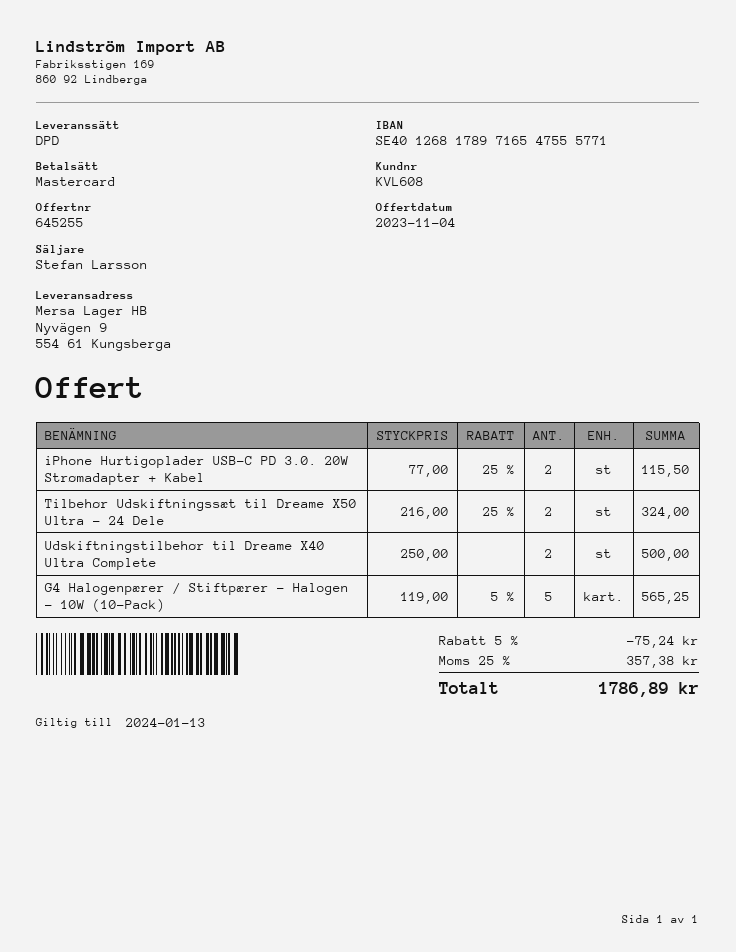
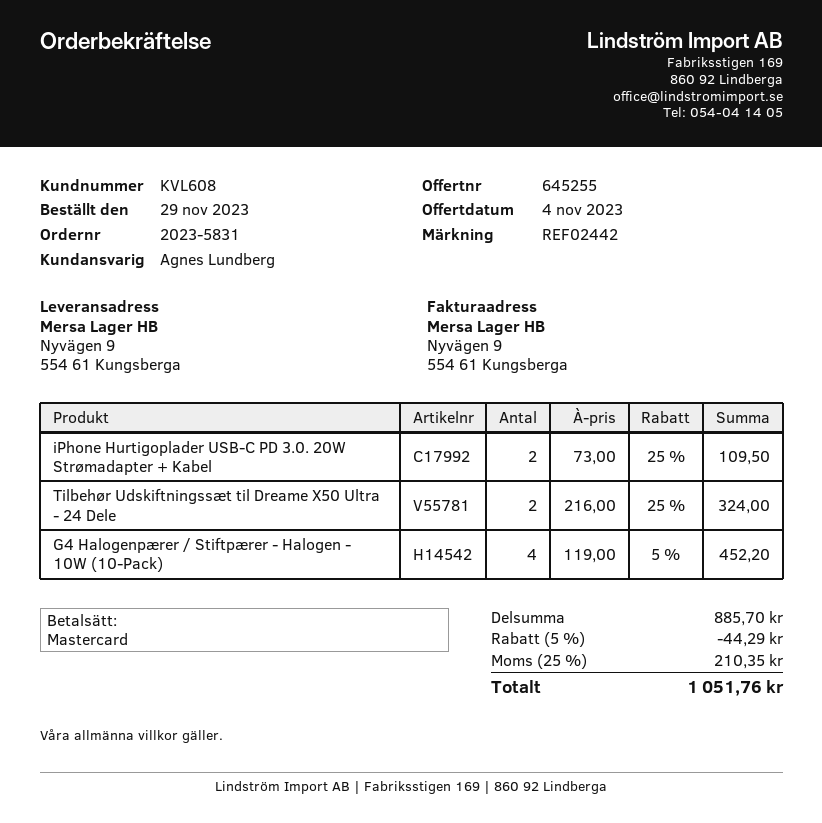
sales rep: Stefan Larsson -> Agnes Lundberg
iPhone Hurtigoplader USB-C PD 3.0. 20W Strømadapter + Kabel: 2 x 77.00 - 25% = 115.50 -> 2 x 73.00 - 25% = 109.50
Udskiftningstilbehør til Dreame X40 Ultra Complete: 2 x 250.00 = 500.00 -> none
G4 Halogenpærer / Stiftpærer - Halogen - 10W (10-Pack): 5 x 119.00 - 5% = 565.25 -> 4 x 119.00 - 5% = 452.20
discount: 5% = 75.24 -> 5% = 44.29
tax: 25% = 357.38 -> 25% = 210.35
total: 1786.89 -> 1051.76

